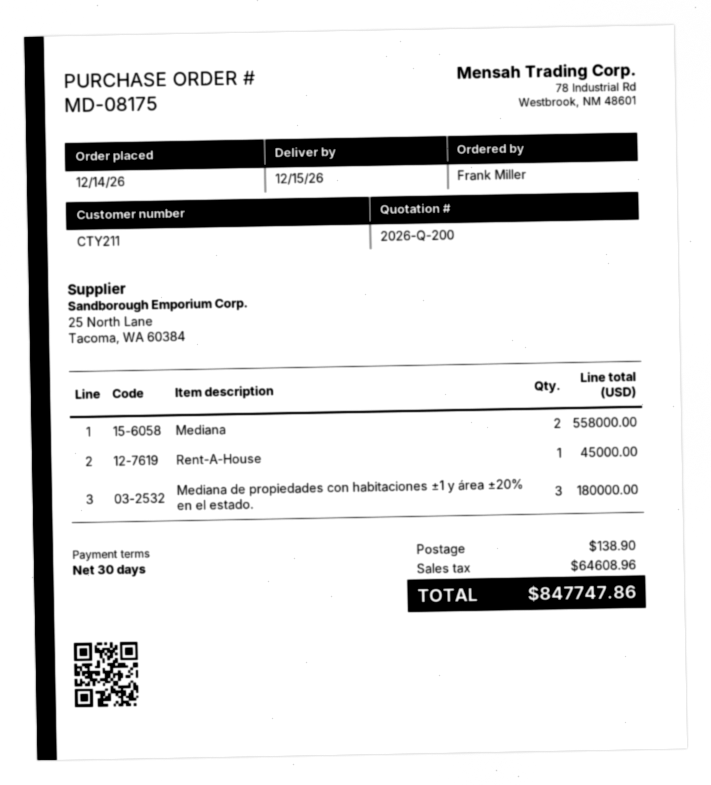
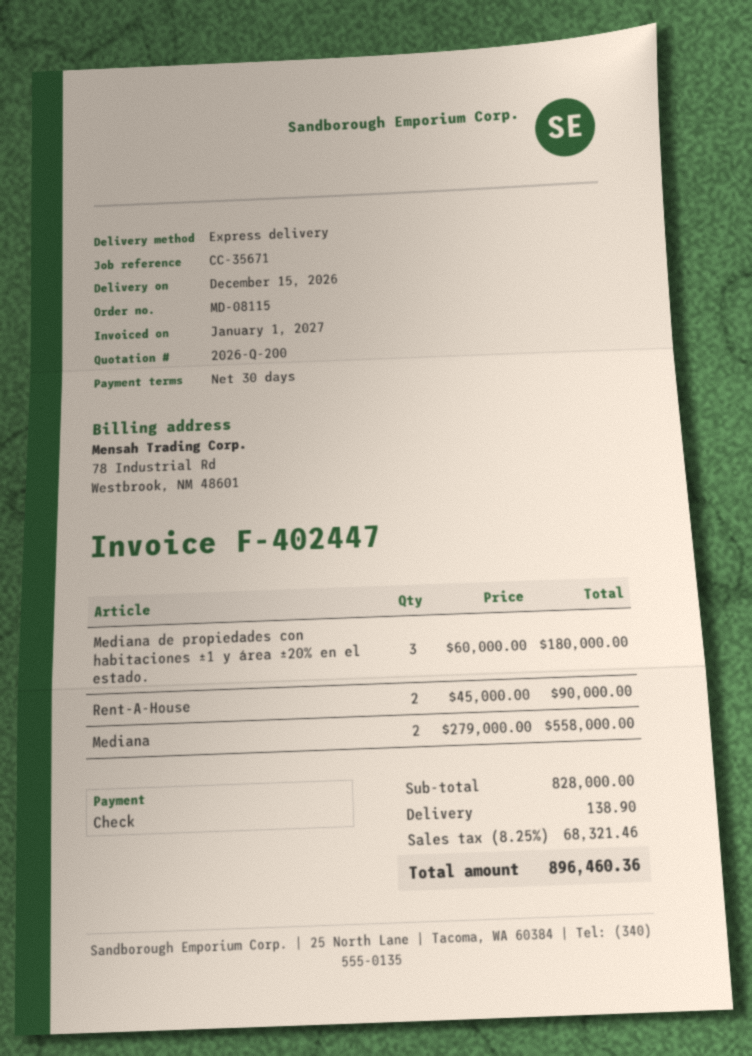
order number: MD-08175 -> MD-08115
Rent-A-House: 1 for 45000.00 -> 2 for 90000.00
tax: 64608.96 -> 68321.46
total: 847747.86 -> 896460.36

